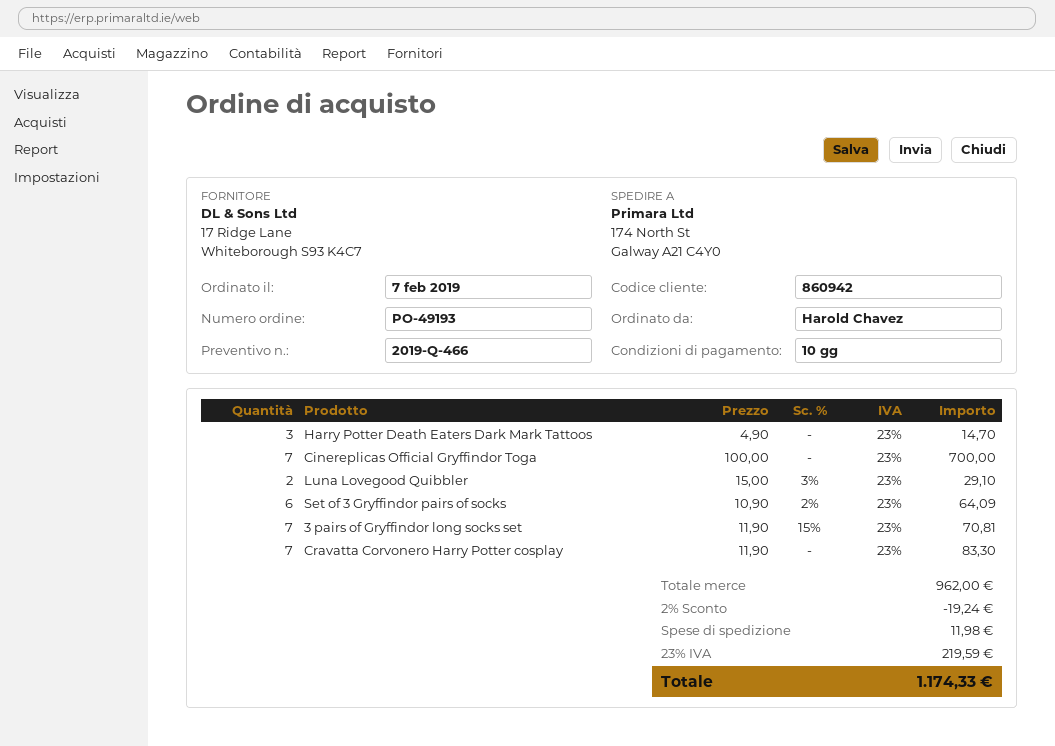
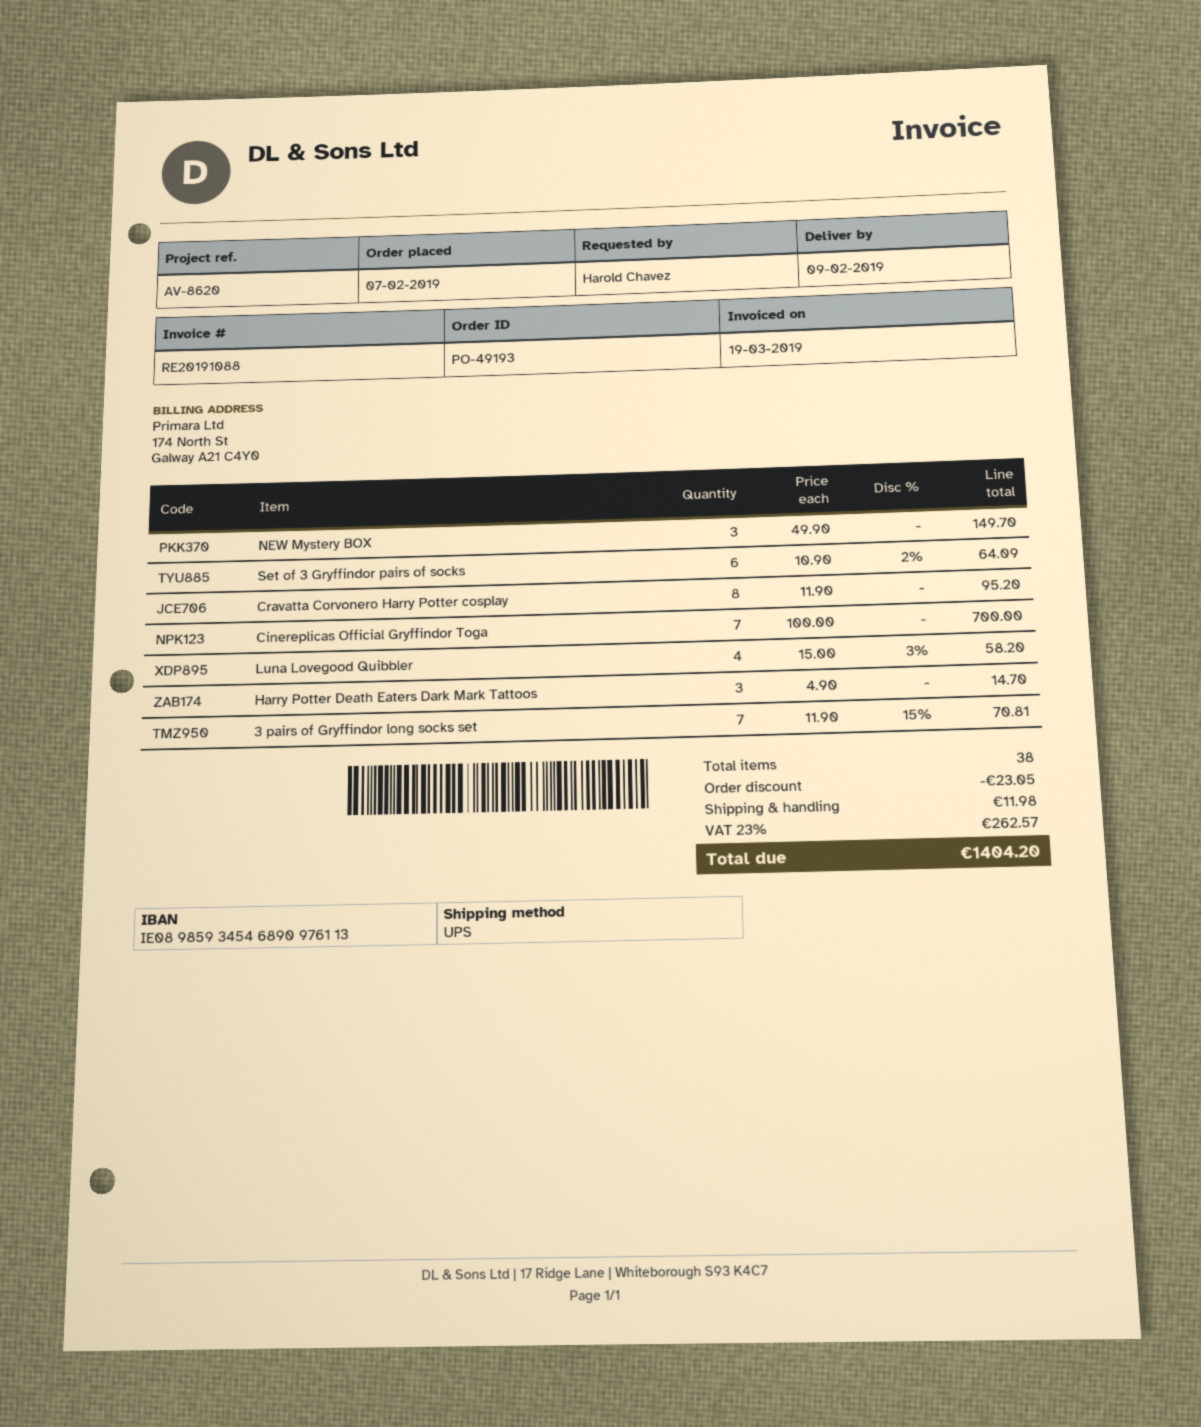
Luna Lovegood Quibbler: 2 x 15.00 - 3% = 29.10 -> 4 x 15.00 - 3% = 58.20
Cravatta Corvonero Harry Potter cosplay: 7 x 11.90 = 83.30 -> 8 x 11.90 = 95.20
NEW Mystery BOX: none -> 3 x 49.90 = 149.70
discount: 19.24 -> 23.05
tax: 23% = 219.59 -> 23% = 262.57
total: 1174.33 -> 1404.20

